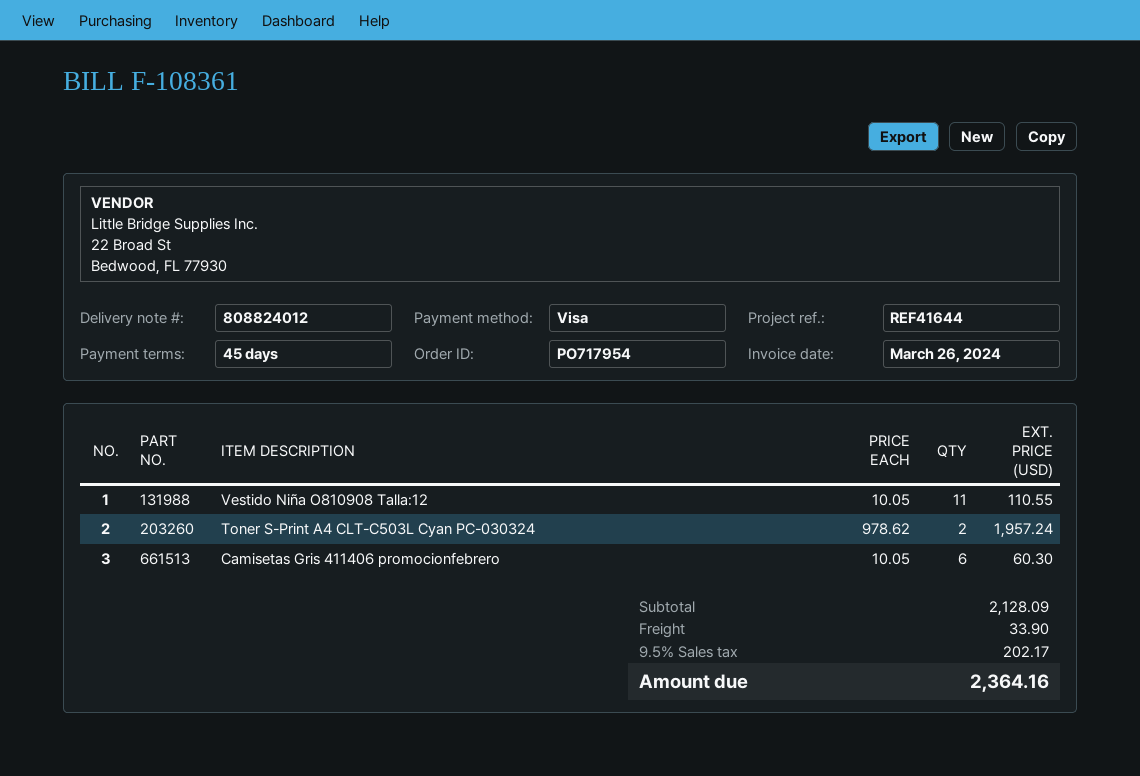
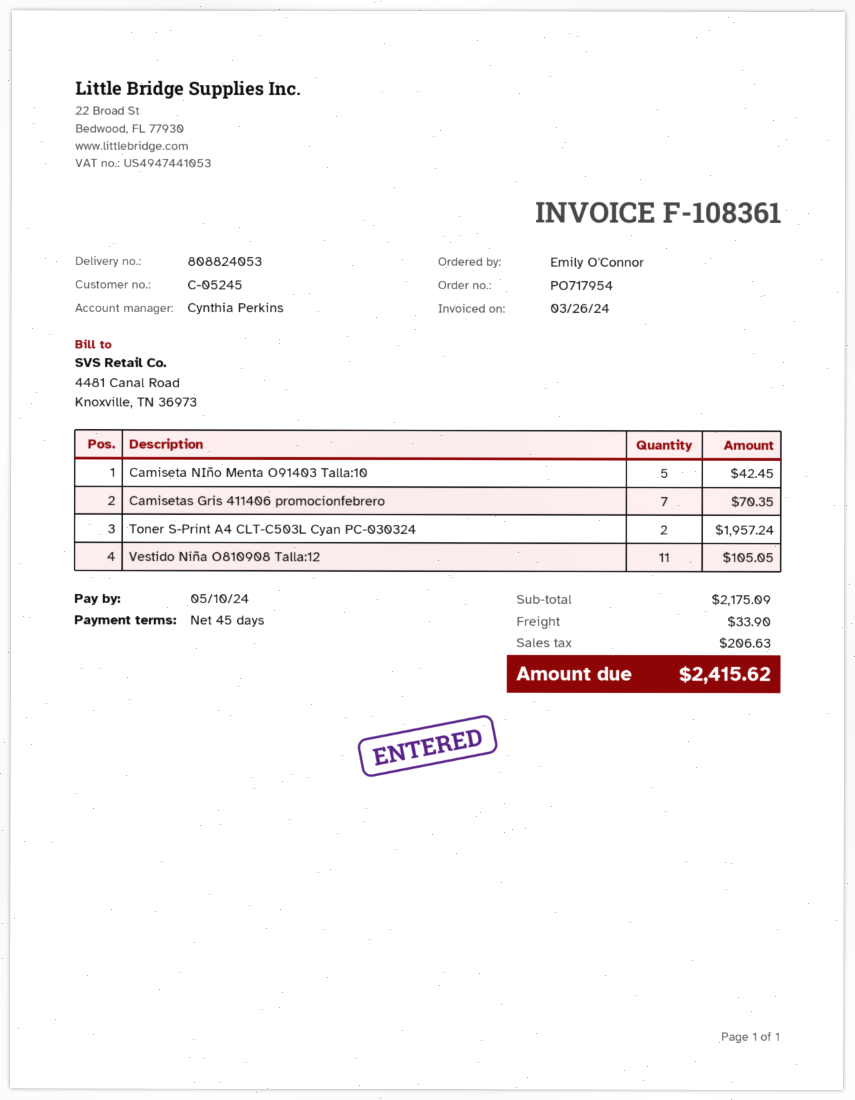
delivery note number: 808824012 -> 808824053
Vestido Niña O810908 Talla:12: 11 for 110.55 -> 11 for 105.05
Camisetas Gris 411406 promocionfebrero: 6 for 60.30 -> 7 for 70.35
Camiseta NIño Menta O91403 Talla:10: none -> 5 for 42.45
subtotal: 2128.09 -> 2175.09
tax: 202.17 -> 206.63
total: 2364.16 -> 2415.62

